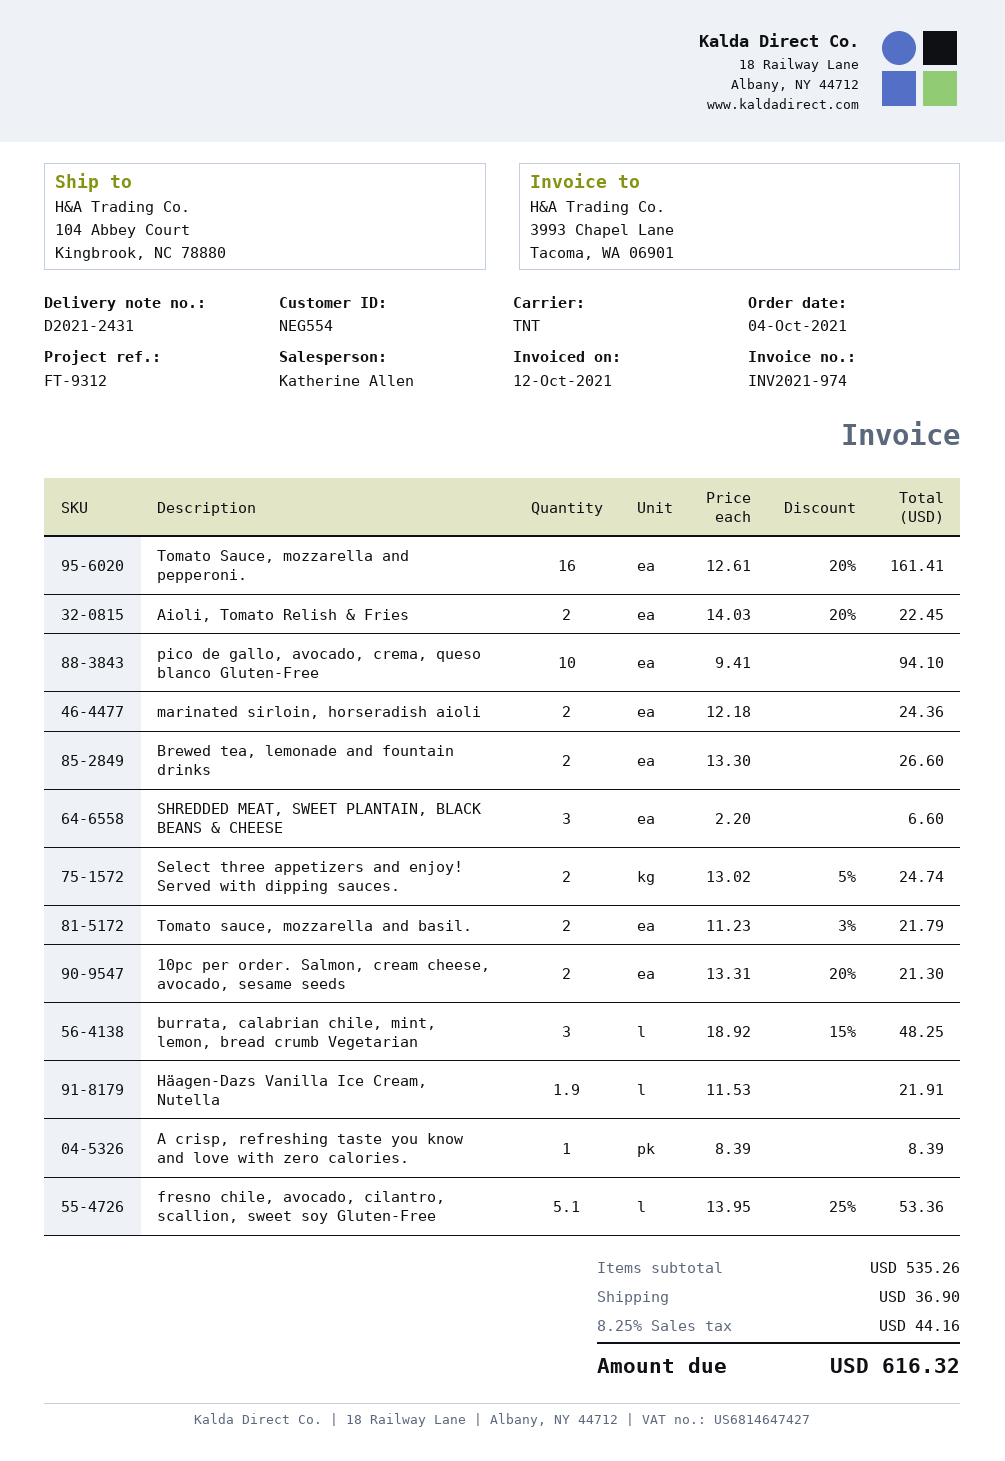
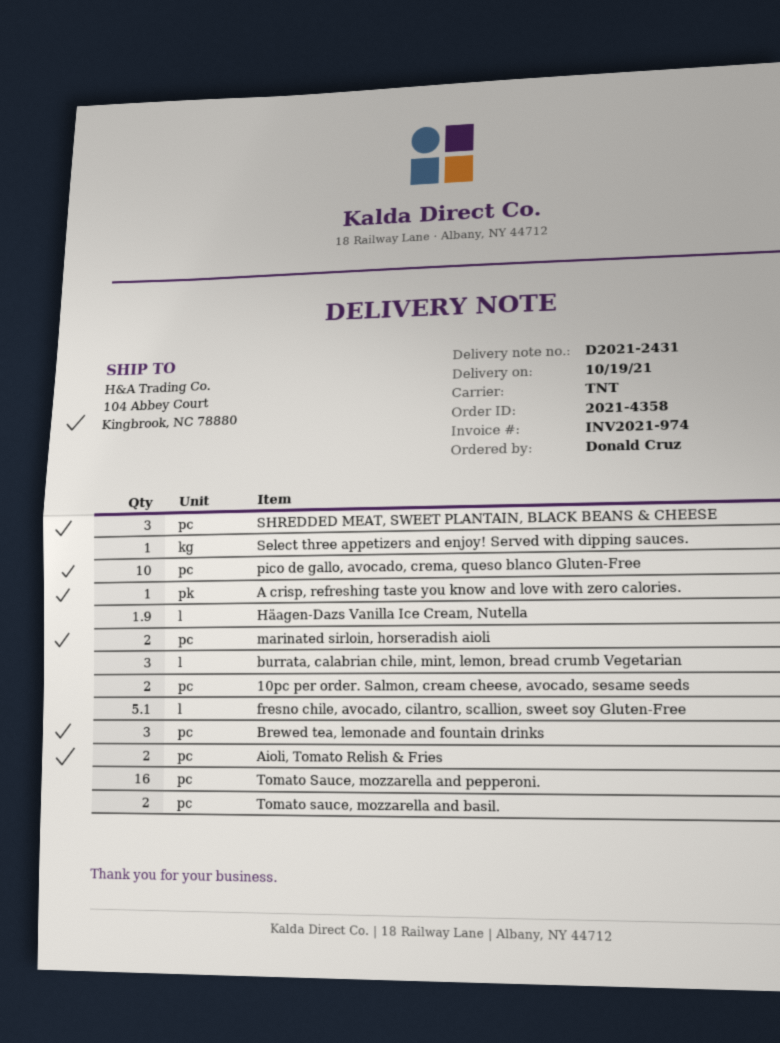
Brewed tea, lemonade and fountain drinks: 2 -> 3
Select three appetizers and enjoy! Served with dipping sauces.: 2 -> 1

